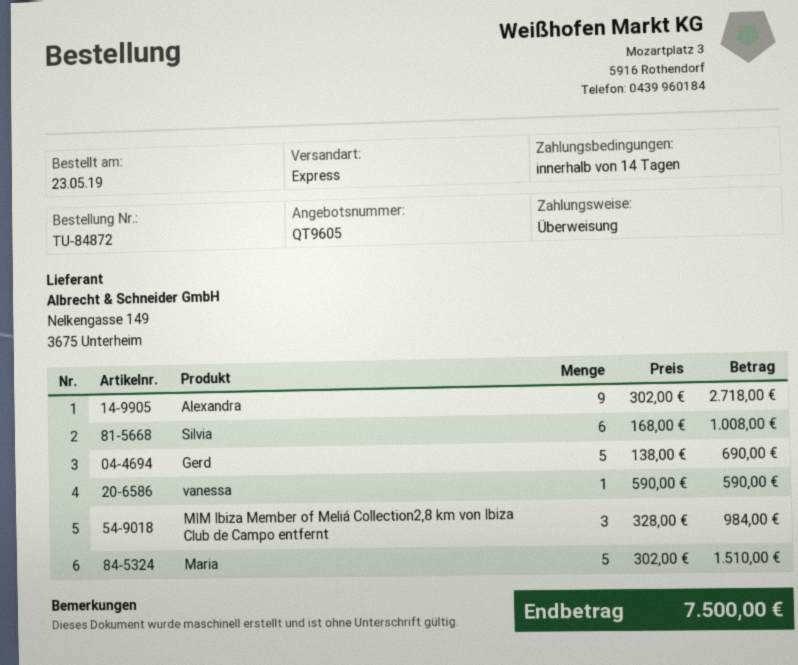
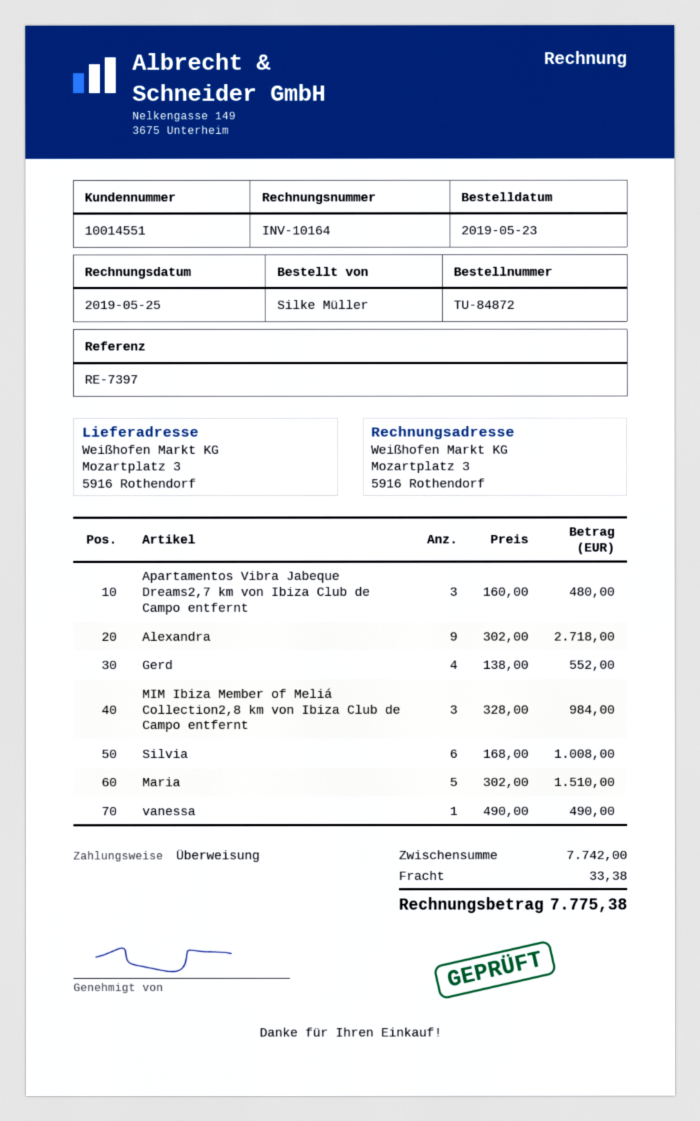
Gerd: 5 x 138.00 = 690.00 -> 4 x 138.00 = 552.00
vanessa: 1 x 590.00 = 590.00 -> 1 x 490.00 = 490.00
Apartamentos Vibra Jabeque Dreams2,7 km von Ibiza Club de Campo entfernt: none -> 3 x 160.00 = 480.00
shipping: none -> 33.38
total: 7500.00 -> 7775.38

